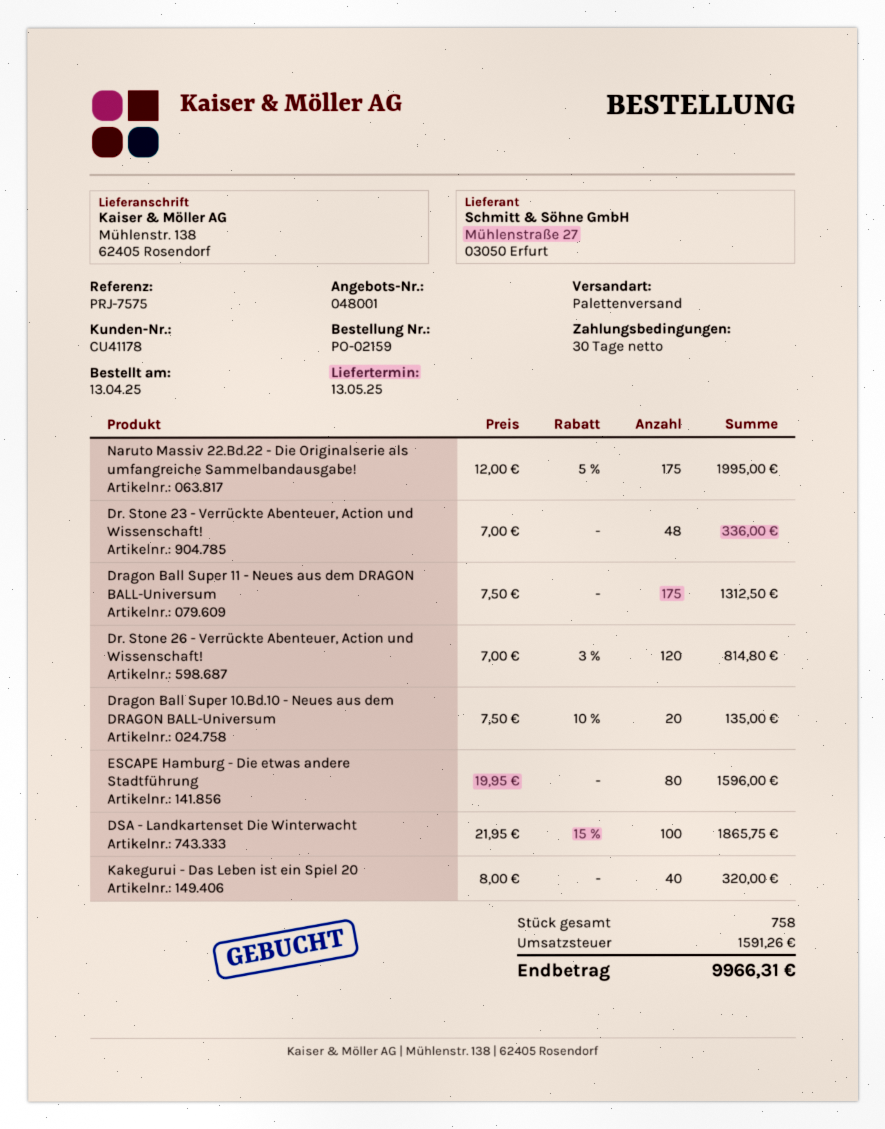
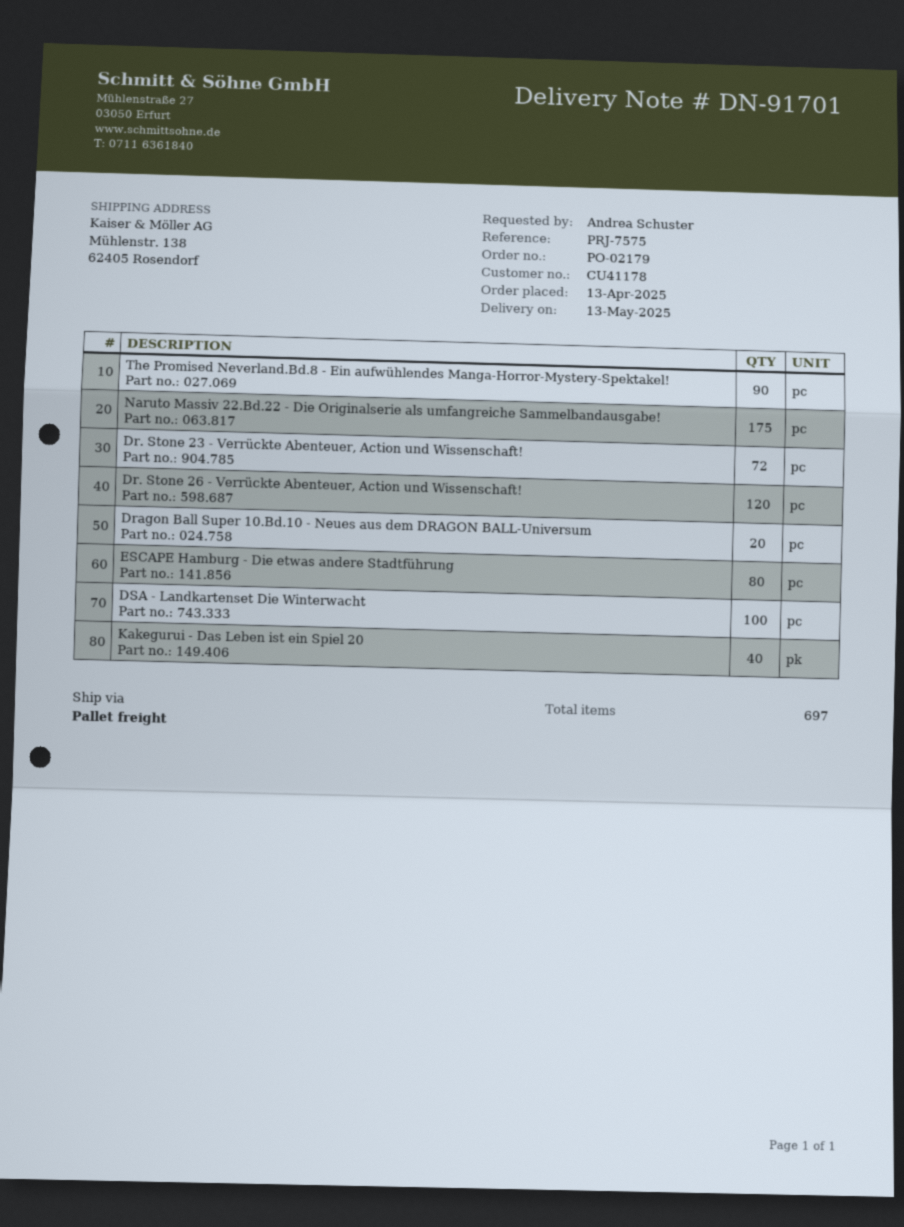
order number: PO-02159 -> PO-02179
Dr. Stone 23 - Verrückte Abenteuer, Action und Wissenschaft!: 48 -> 72
Dragon Ball Super 11 - Neues aus dem DRAGON BALL-Universum: 175 -> none
The Promised Neverland.Bd.8 - Ein aufwühlendes Manga-Horror-Mystery-Spektakel!: none -> 90
total quantity: 758 -> 697

